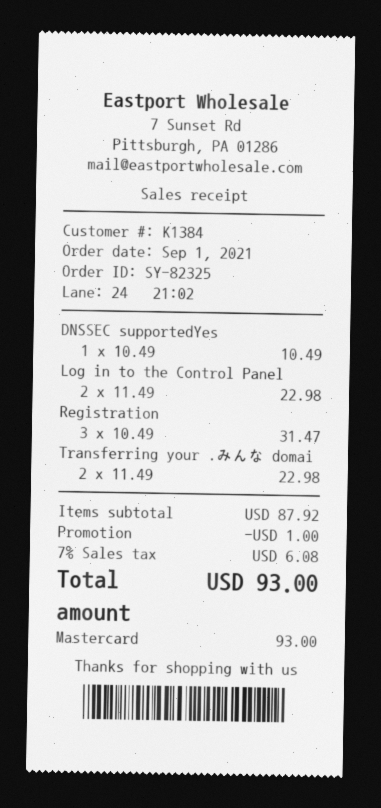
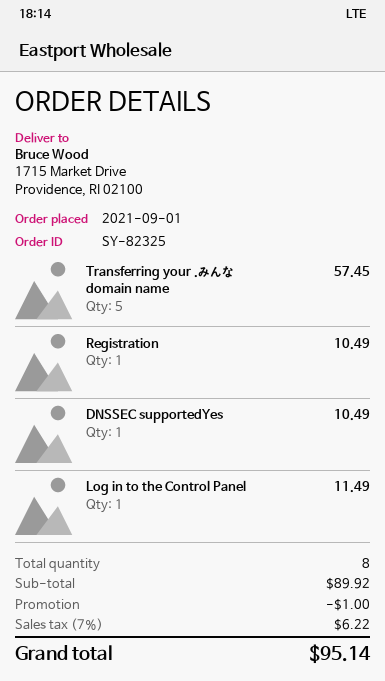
Log in to the Control Panel: 2 for 22.98 -> 1 for 11.49
Registration: 3 for 31.47 -> 1 for 10.49
Transferring your .みんな domai: 2 for 22.98 -> 5 for 57.45
subtotal: 87.92 -> 89.92
tax: 7% = 6.08 -> 7% = 6.22
total: 93.00 -> 95.14

